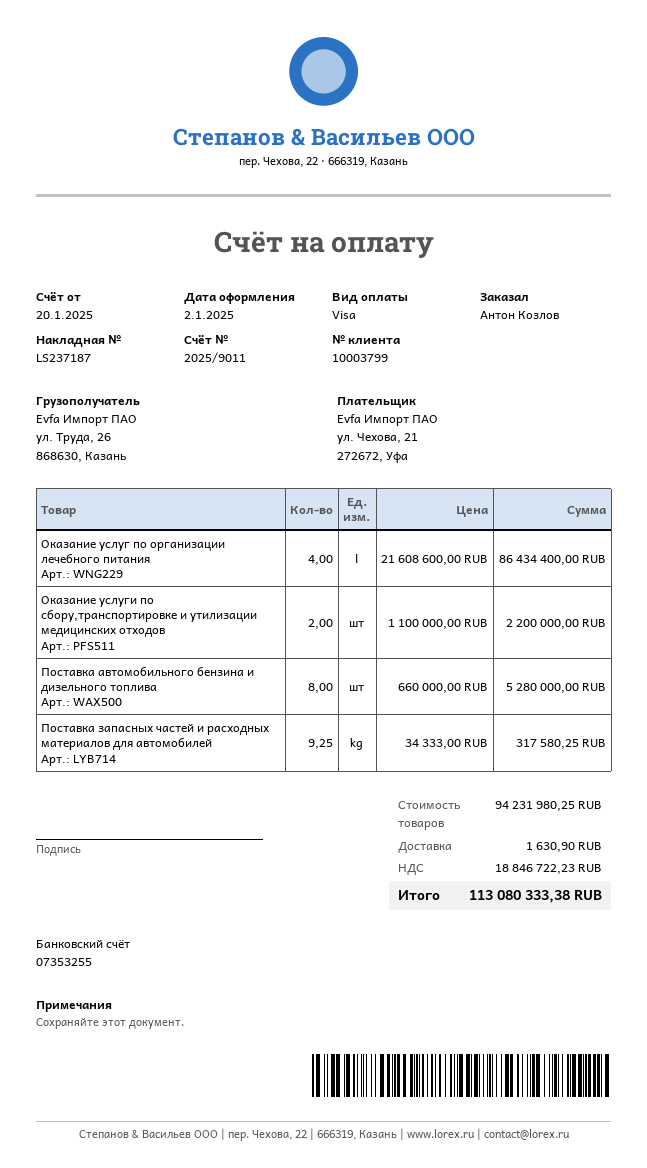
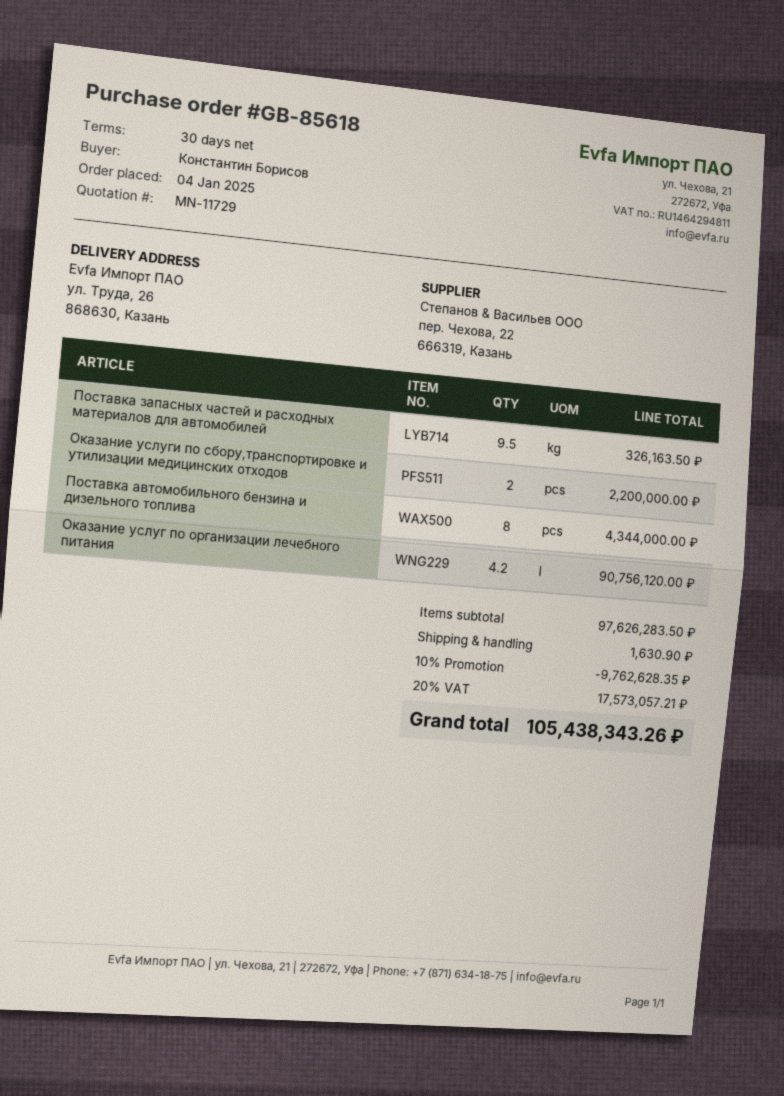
order date: 2025-01-02 -> 2025-01-04
ordered by: Антон Козлов -> Константин Борисов
Оказание услуг по организации лечебного питания: 4 for 86434400.00 -> 4.2 for 90756120.00
Поставка автомобильного бензина и дизельного топлива: 8 for 5280000.00 -> 8 for 4344000.00
Поставка запасных частей и расходных материалов для автомобилей: 9.25 for 317580.25 -> 9.5 for 326163.50
subtotal: 94231980.25 -> 97626283.50
discount: none -> 10% = 9762628.35
tax: 18846722.23 -> 17573057.21
total: 113080333.38 -> 105438343.26

